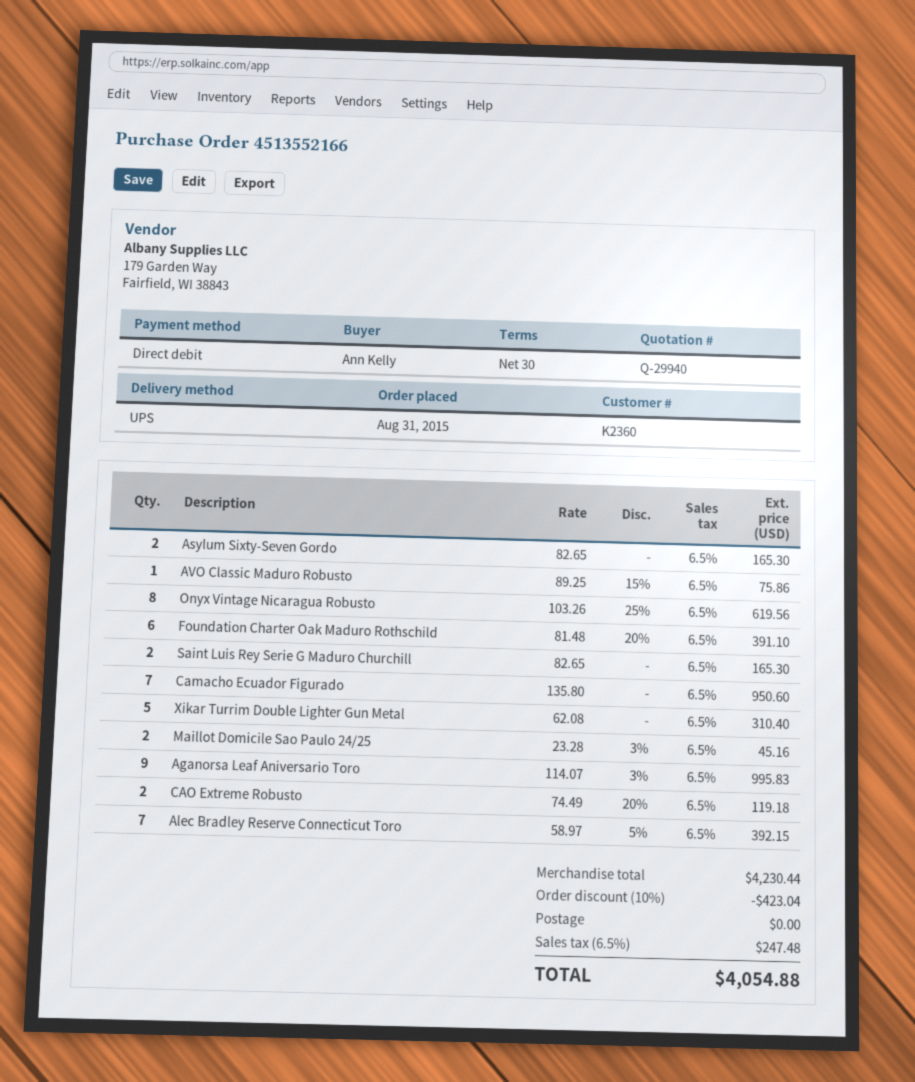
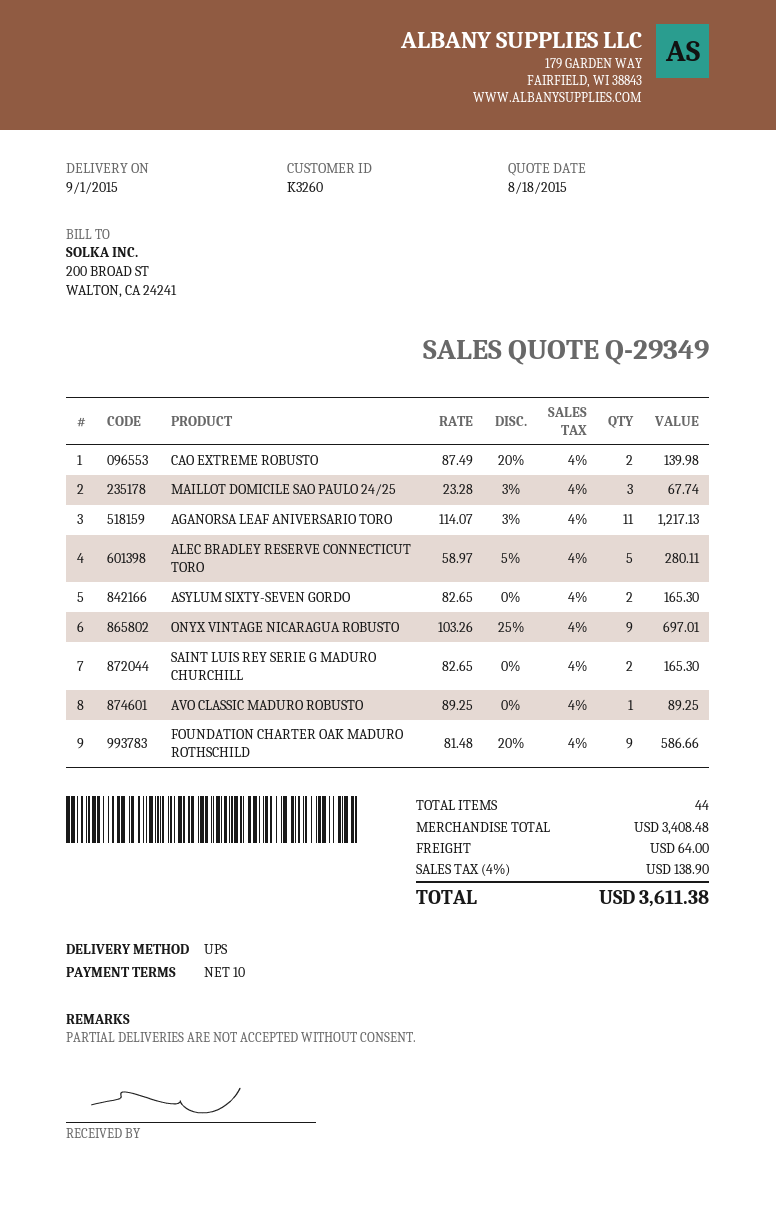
quote number: Q-29940 -> Q-29349
payment terms: 30 days -> 10 days
customer number: K2360 -> K3260
AVO Classic Maduro Robusto: 1 x 89.25 - 15% = 75.86 -> 1 x 89.25 = 89.25
Onyx Vintage Nicaragua Robusto: 8 x 103.26 - 25% = 619.56 -> 9 x 103.26 - 25% = 697.01
Foundation Charter Oak Maduro Rothschild: 6 x 81.48 - 20% = 391.10 -> 9 x 81.48 - 20% = 586.66
Camacho Ecuador Figurado: 7 x 135.80 = 950.60 -> none
Xikar Turrim Double Lighter Gun Metal: 5 x 62.08 = 310.40 -> none
Maillot Domicile Sao Paulo 24/25: 2 x 23.28 - 3% = 45.16 -> 3 x 23.28 - 3% = 67.74
Aganorsa Leaf Aniversario Toro: 9 x 114.07 - 3% = 995.83 -> 11 x 114.07 - 3% = 1217.13
CAO Extreme Robusto: 2 x 74.49 - 20% = 119.18 -> 2 x 87.49 - 20% = 139.98
Alec Bradley Reserve Connecticut Toro: 7 x 58.97 - 5% = 392.15 -> 5 x 58.97 - 5% = 280.11
subtotal: 4230.44 -> 3408.48
discount: 10% = 423.04 -> none
shipping: 0.00 -> 64.00
tax: 6.5% = 247.48 -> 4% = 138.90
total: 4054.88 -> 3611.38

